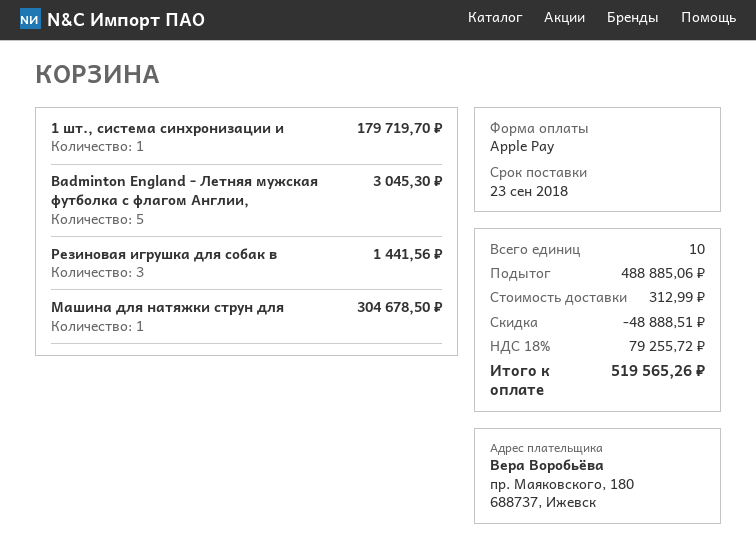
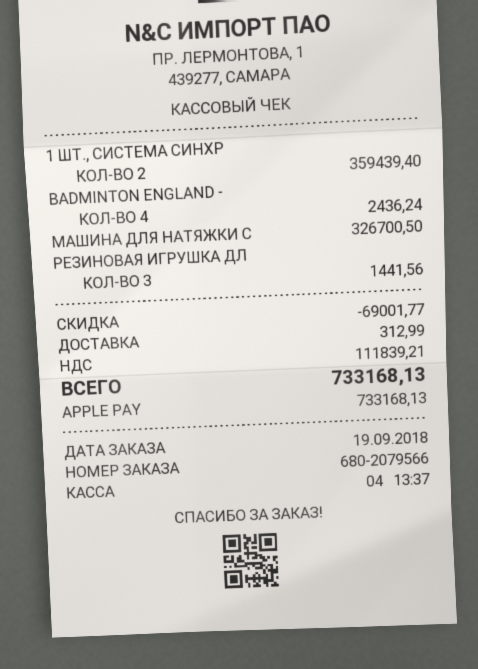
1 шт., система синхронизации и: 1 for 179719.70 -> 2 for 359439.40
Badminton England - Летняя мужская футболка с флагом Англии,: 5 for 3045.30 -> 4 for 2436.24
Машина для натяжки струн для: 1 for 304678.50 -> 1 for 326700.50
discount: 48888.51 -> 69001.77
tax: 79255.72 -> 111839.21
total: 519565.26 -> 733168.13

